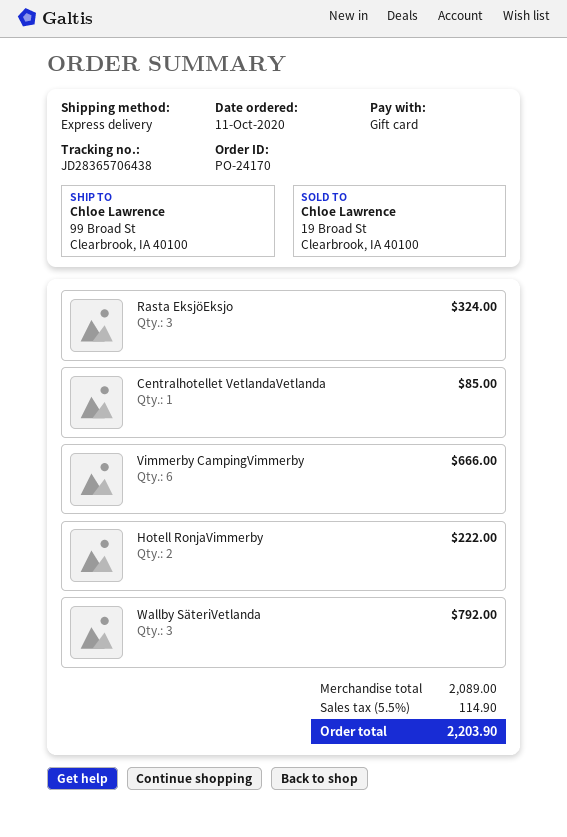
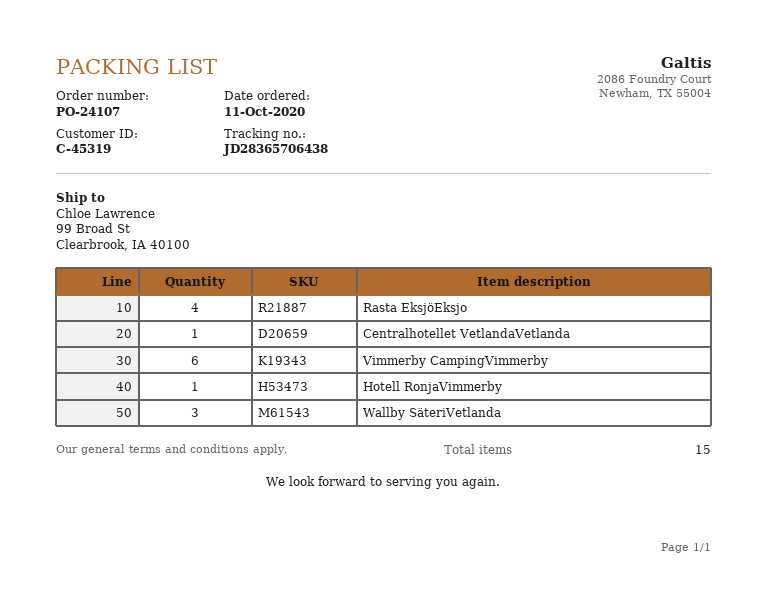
order number: PO-24170 -> PO-24107
Rasta EksjöEksjo: 3 -> 4
Hotell RonjaVimmerby: 2 -> 1

